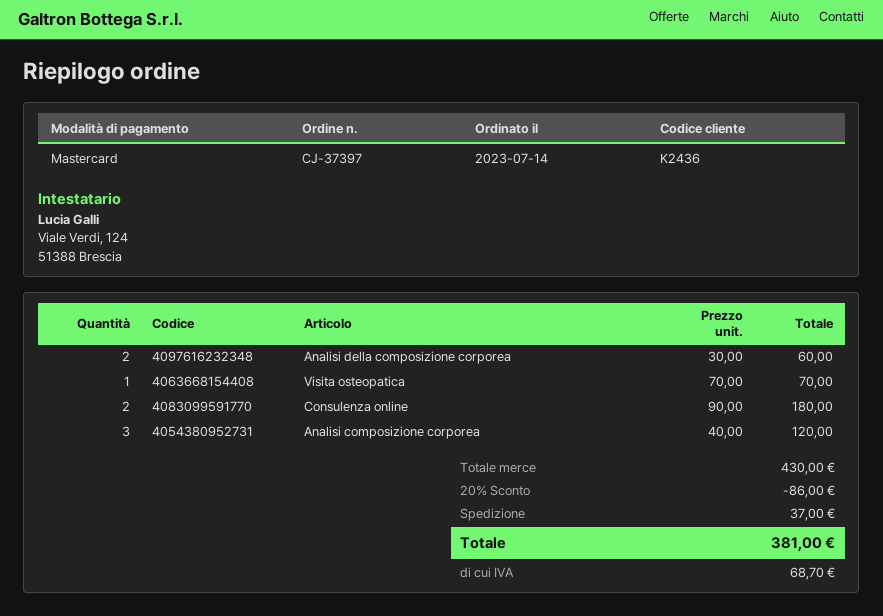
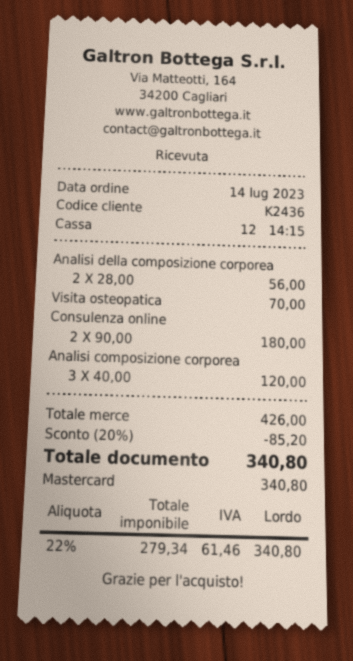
Analisi della composizione corporea: 2 x 30.00 = 60.00 -> 2 x 28.00 = 56.00
subtotal: 430.00 -> 426.00
discount: 20% = 86.00 -> 20% = 85.20
shipping: 37.00 -> none
tax: 68.70 -> 61.46
total: 381.00 -> 340.80

